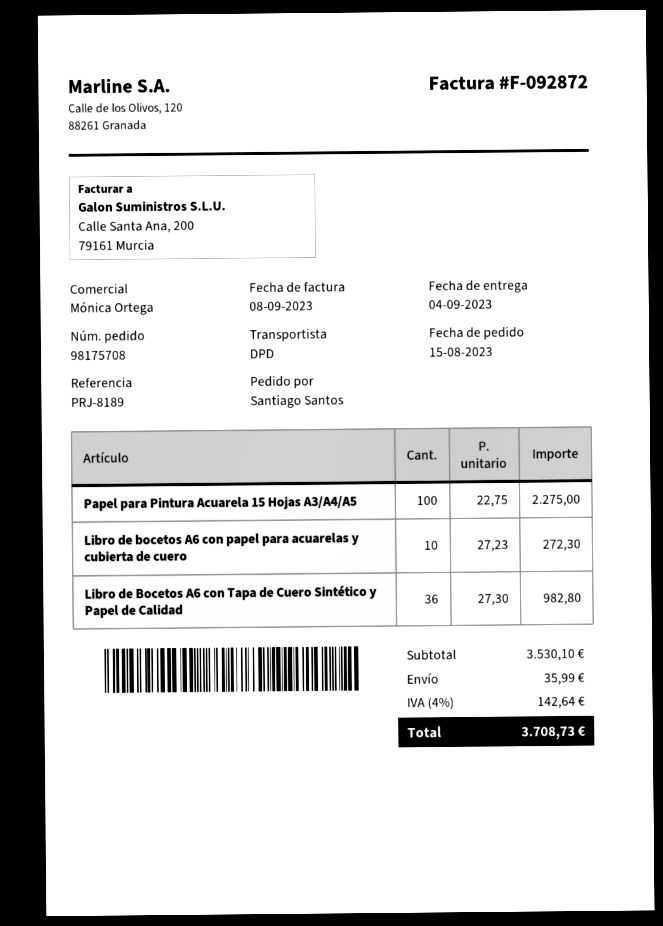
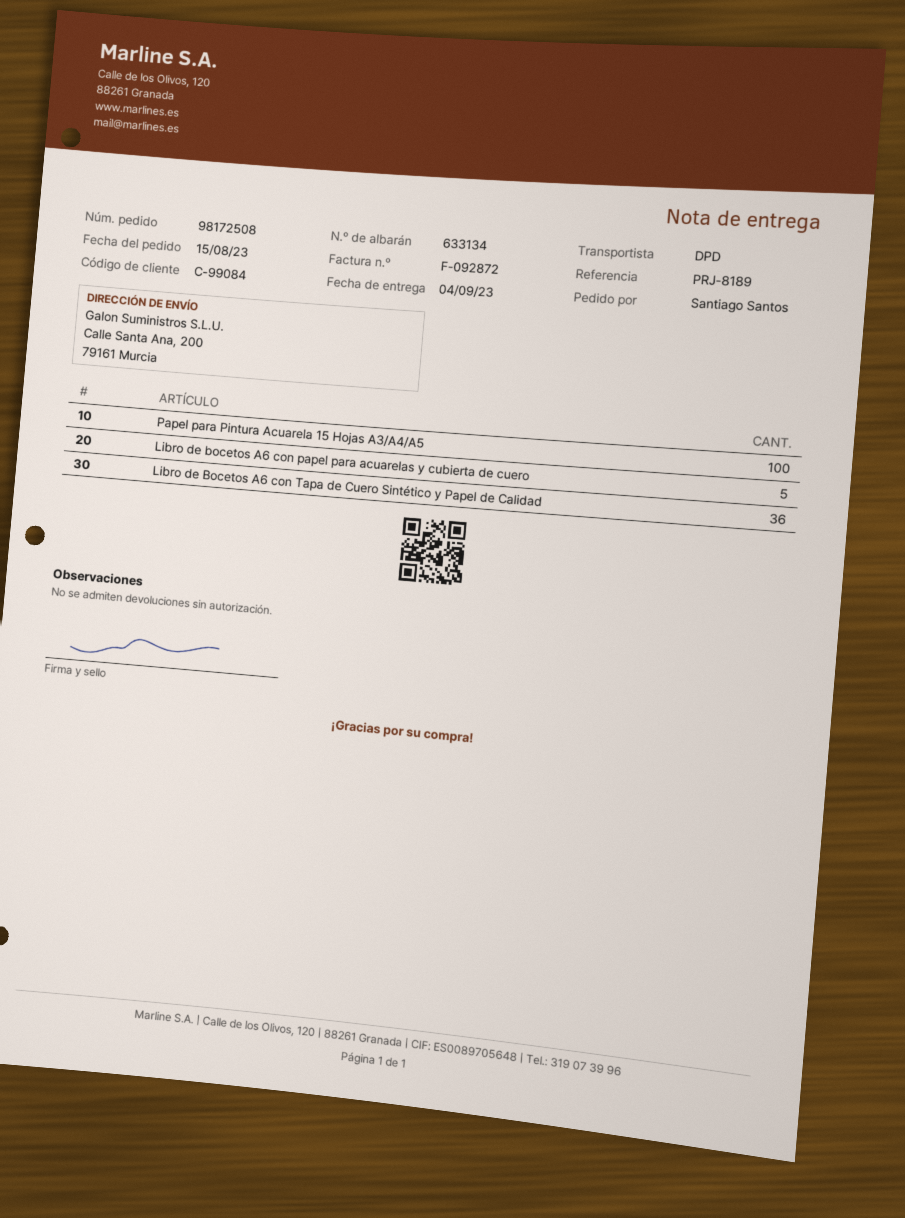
order number: 98175708 -> 98172508
Libro de bocetos A6 con papel para acuarelas y cubierta de cuero: 10 -> 5

